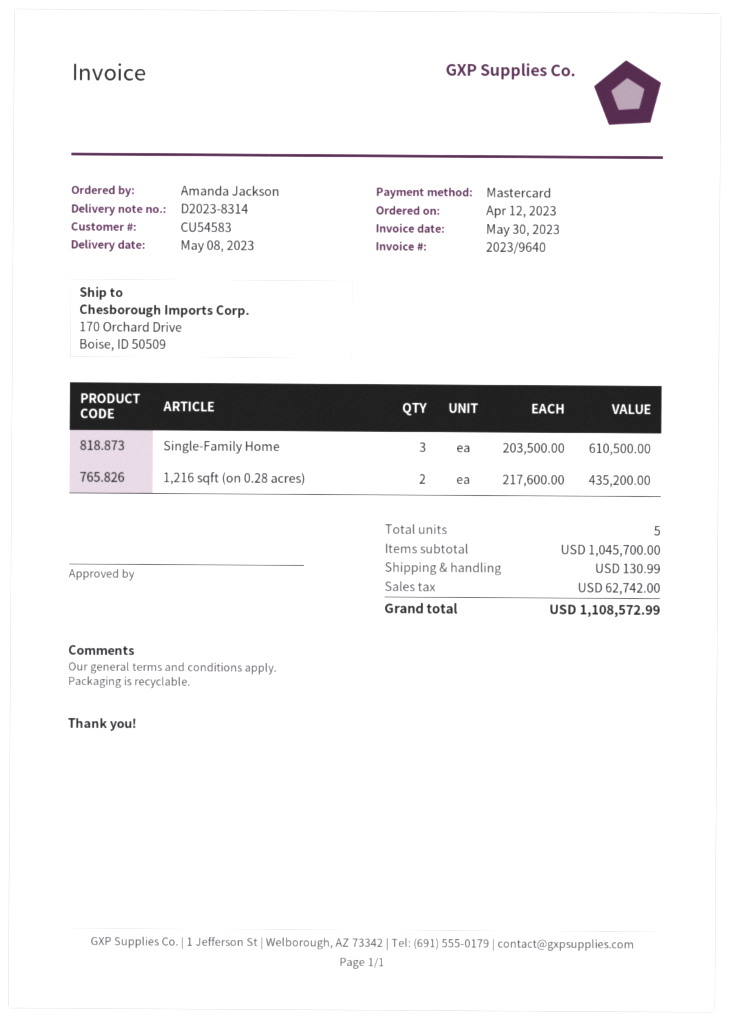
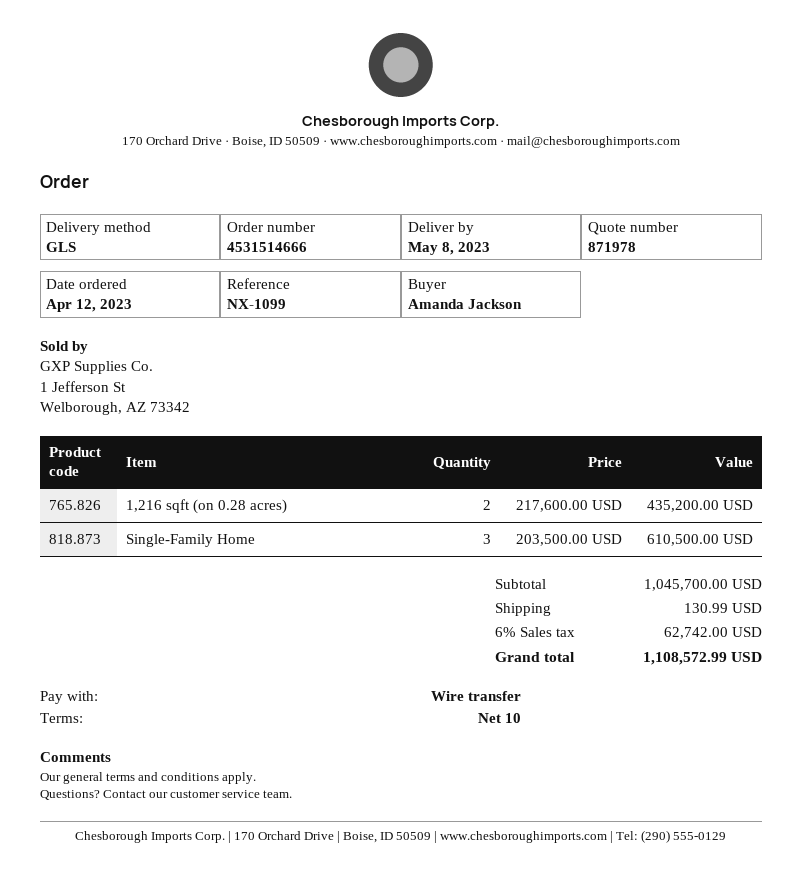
payment method: Mastercard -> bank transfer

